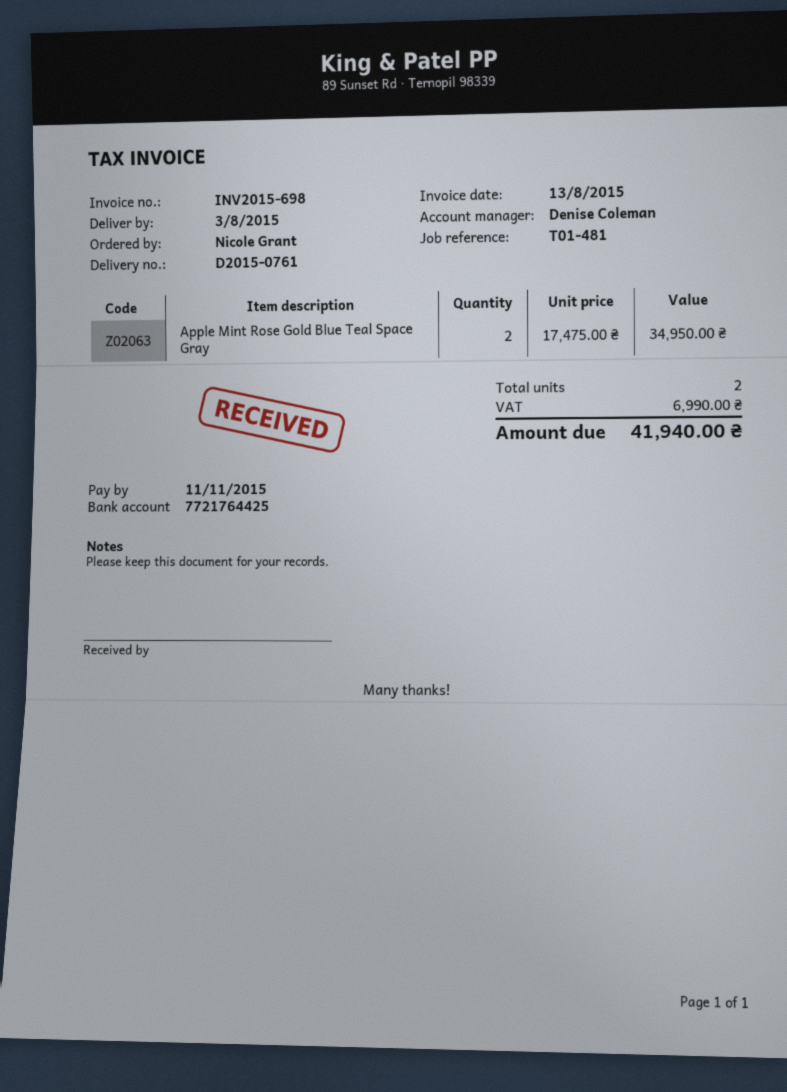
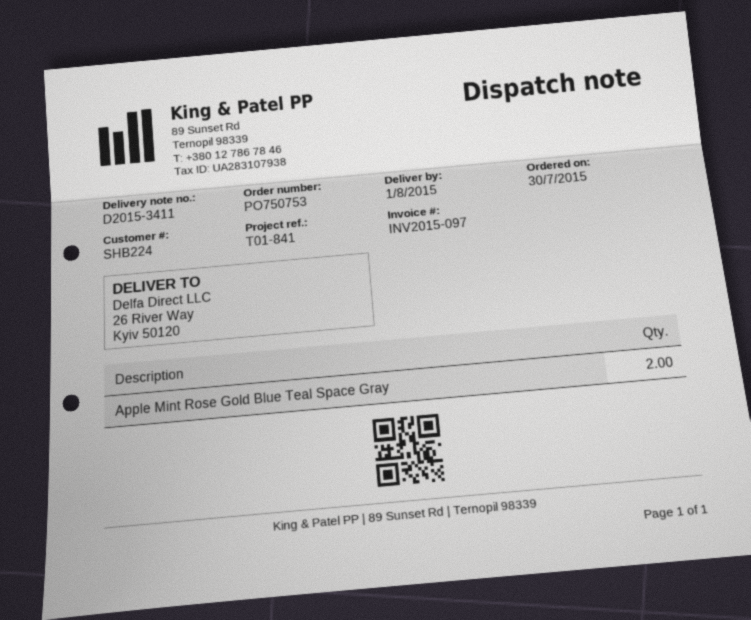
delivery note number: D2015-0761 -> D2015-3411
delivery date: 2015-08-03 -> 2015-08-01
invoice number: INV2015-698 -> INV2015-097
reference: T01-481 -> T01-841

